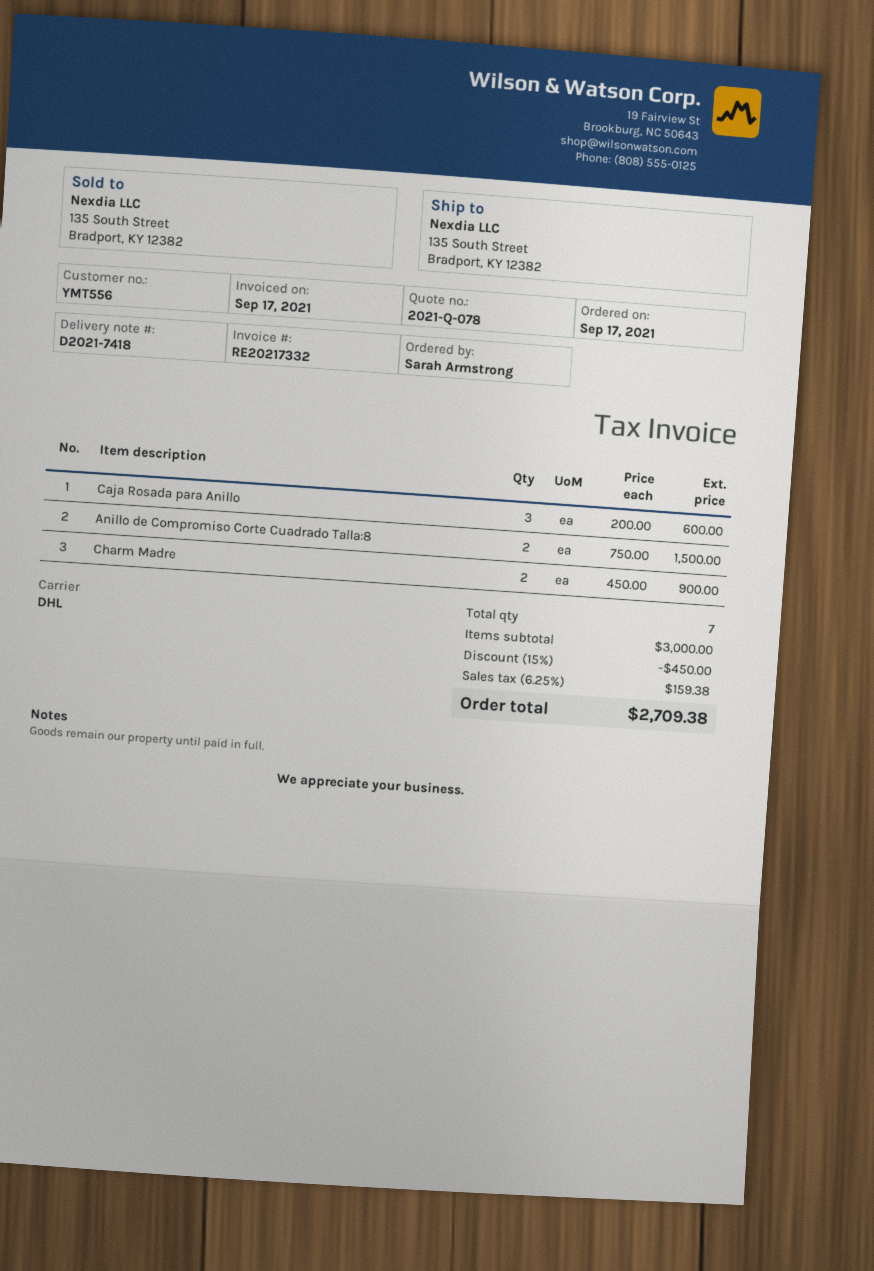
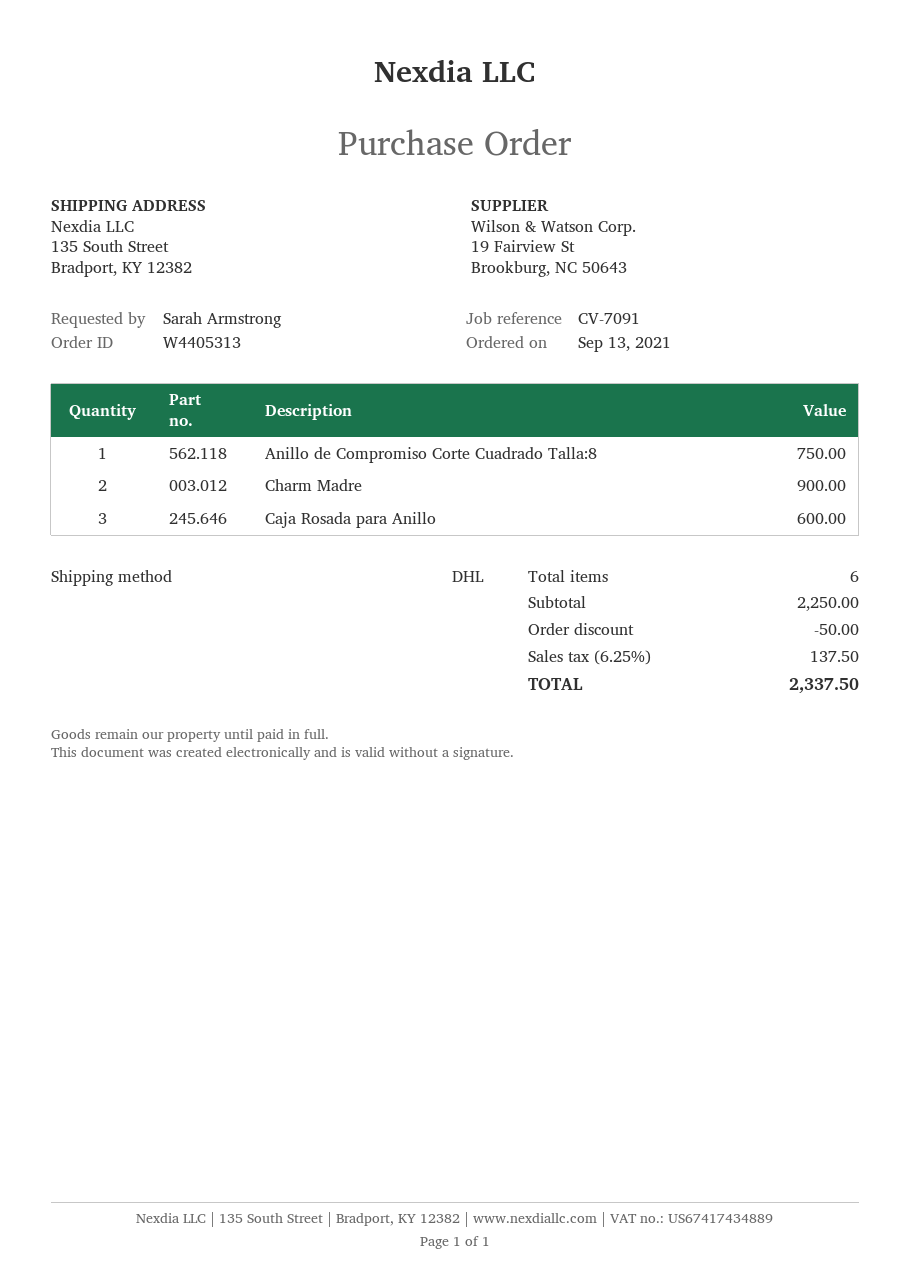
order date: 2021-09-17 -> 2021-09-13
Anillo de Compromiso Corte Cuadrado Talla:8: 2 for 1500.00 -> 1 for 750.00
total quantity: 7 -> 6
subtotal: 3000.00 -> 2250.00
discount: 450.00 -> 50.00
tax: 6.25% = 159.38 -> 6.25% = 137.50
total: 2709.38 -> 2337.50

